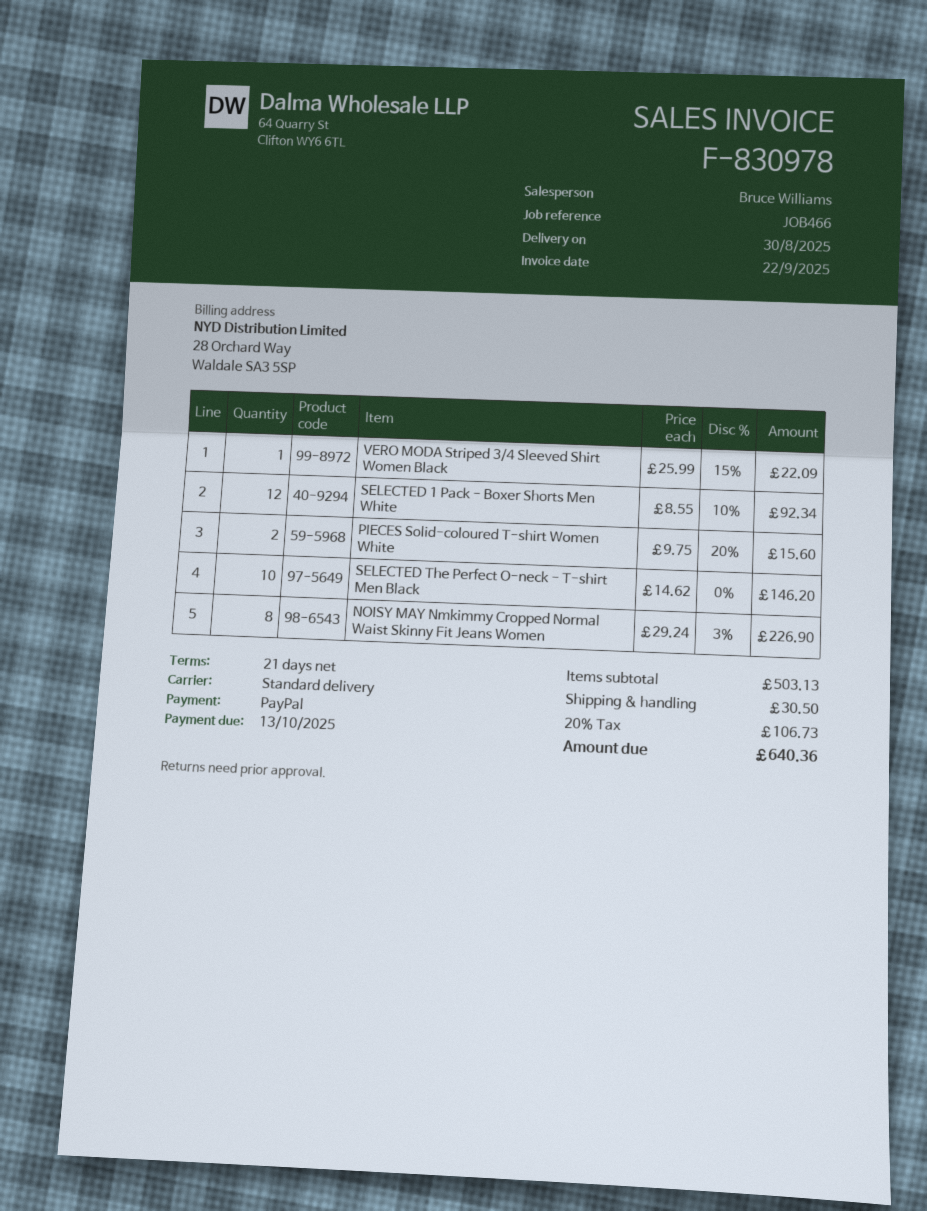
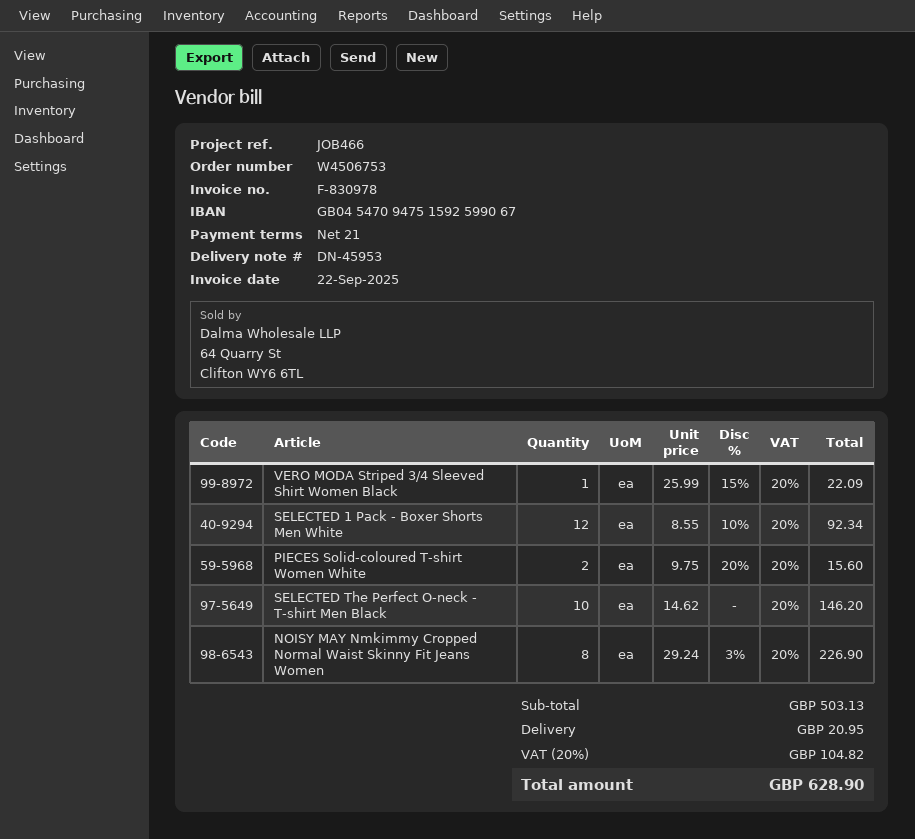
shipping: 30.50 -> 20.95
tax: 20% = 106.73 -> 20% = 104.82
total: 640.36 -> 628.90

